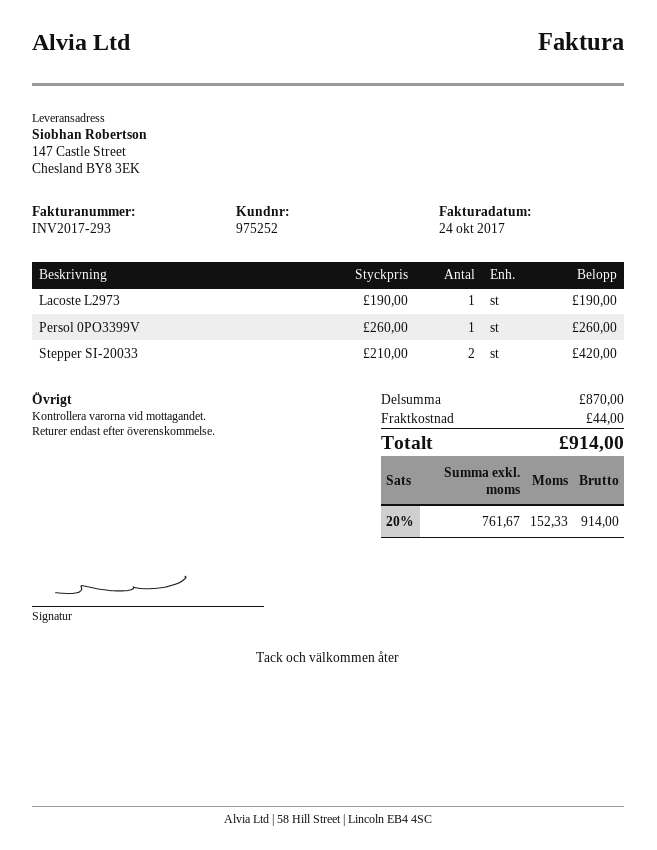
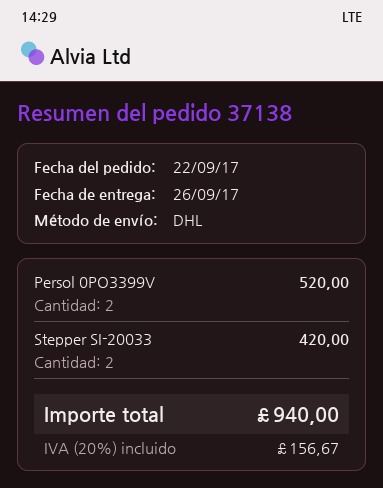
Lacoste L2973: 1 for 190.00 -> none
Persol 0PO3399V: 1 for 260.00 -> 2 for 520.00
shipping: 44.00 -> none
tax: 20% = 152.33 -> 20% = 156.67
total: 914.00 -> 940.00

